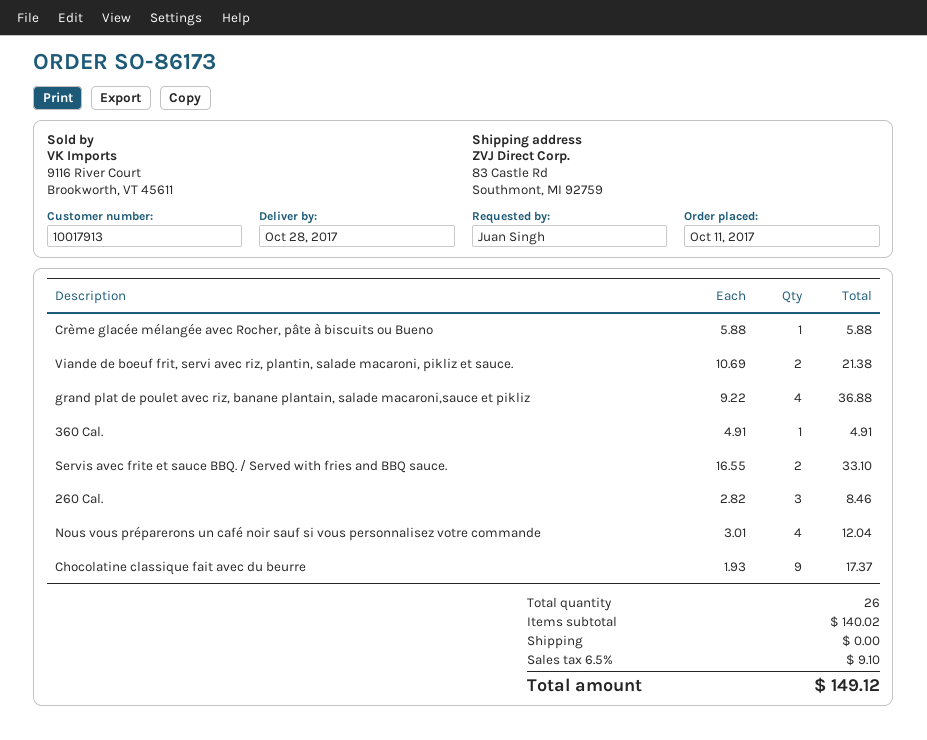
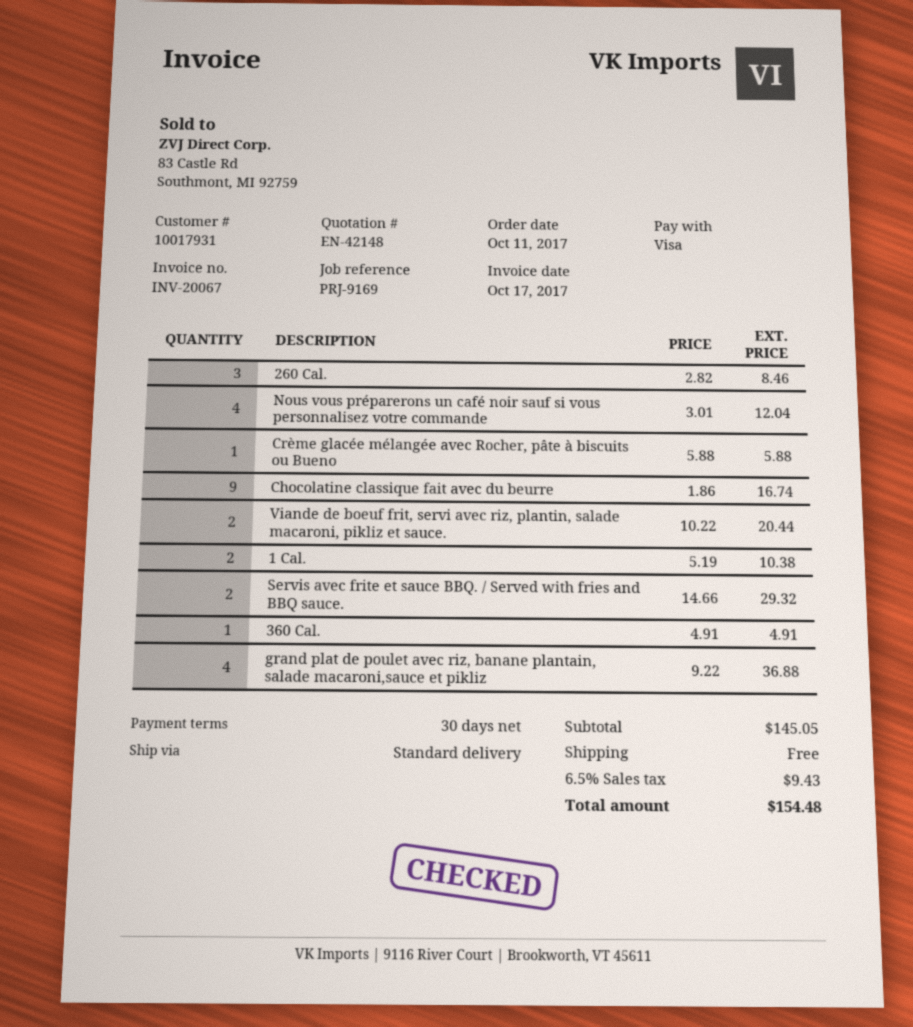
customer number: 10017913 -> 10017931
Viande de boeuf frit, servi avec riz, plantin, salade macaroni, pikliz et sauce.: 2 x 10.69 = 21.38 -> 2 x 10.22 = 20.44
Servis avec frite et sauce BBQ. / Served with fries and BBQ sauce.: 2 x 16.55 = 33.10 -> 2 x 14.66 = 29.32
Chocolatine classique fait avec du beurre: 9 x 1.93 = 17.37 -> 9 x 1.86 = 16.74
1 Cal.: none -> 2 x 5.19 = 10.38
subtotal: 140.02 -> 145.05
tax: 6.5% = 9.10 -> 6.5% = 9.43
total: 149.12 -> 154.48

